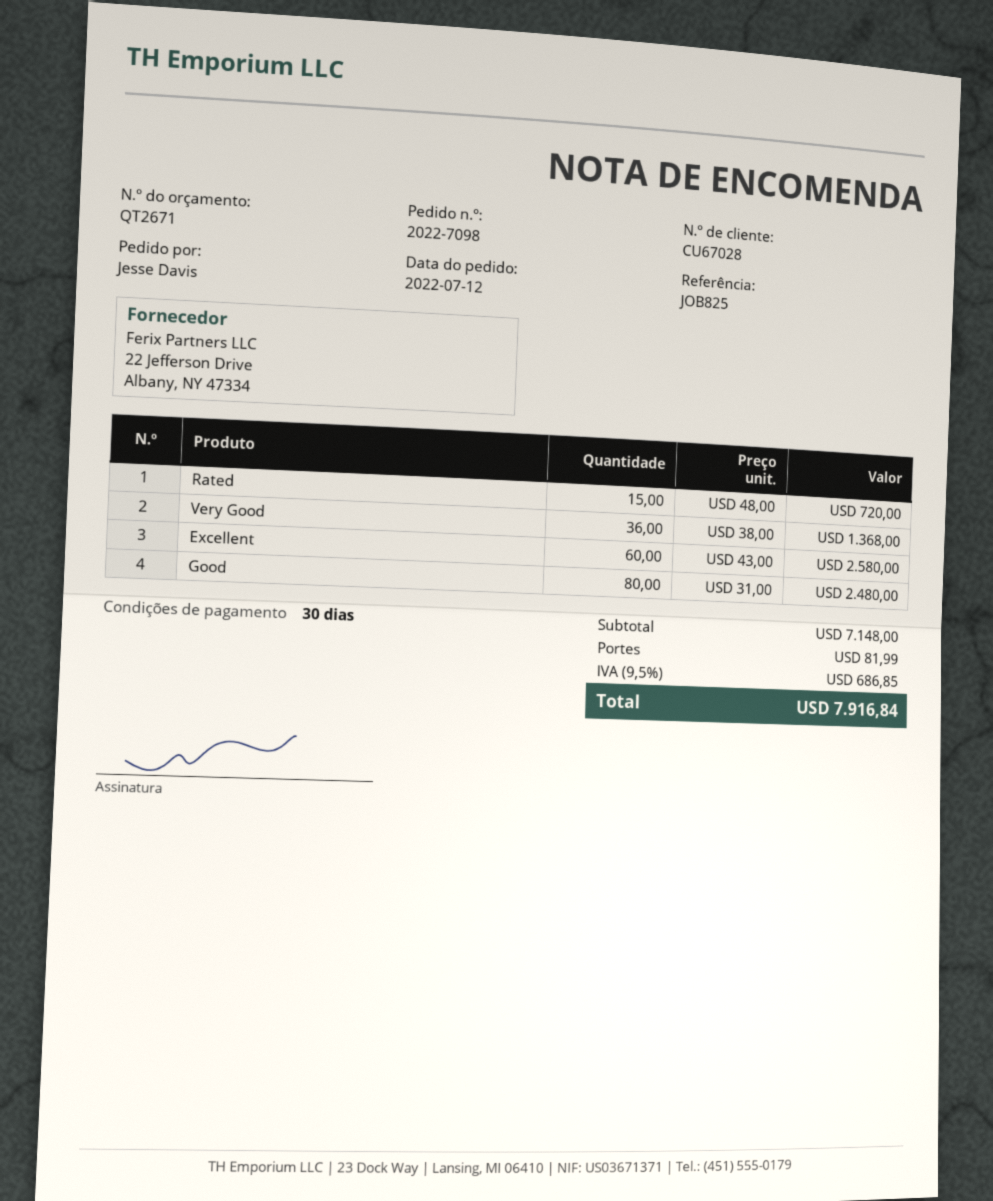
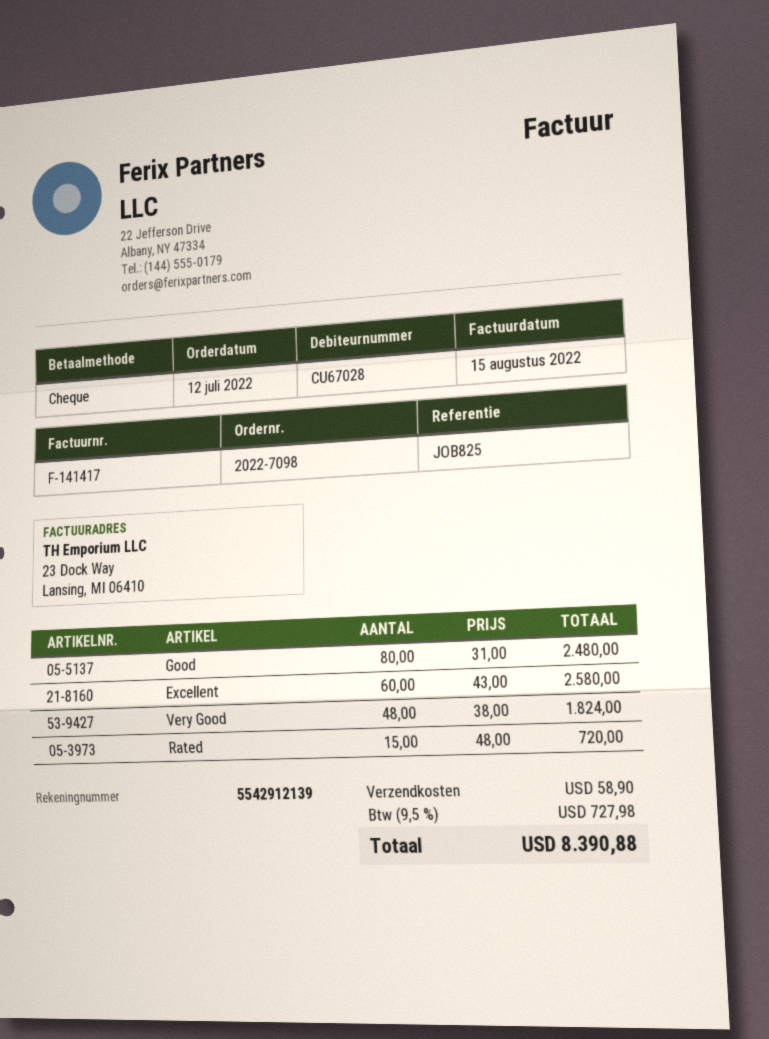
Very Good: 36 x 38.00 = 1368.00 -> 48 x 38.00 = 1824.00
shipping: 81.99 -> 58.90
tax: 9.5% = 686.85 -> 9.5% = 727.98
total: 7916.84 -> 8390.88

